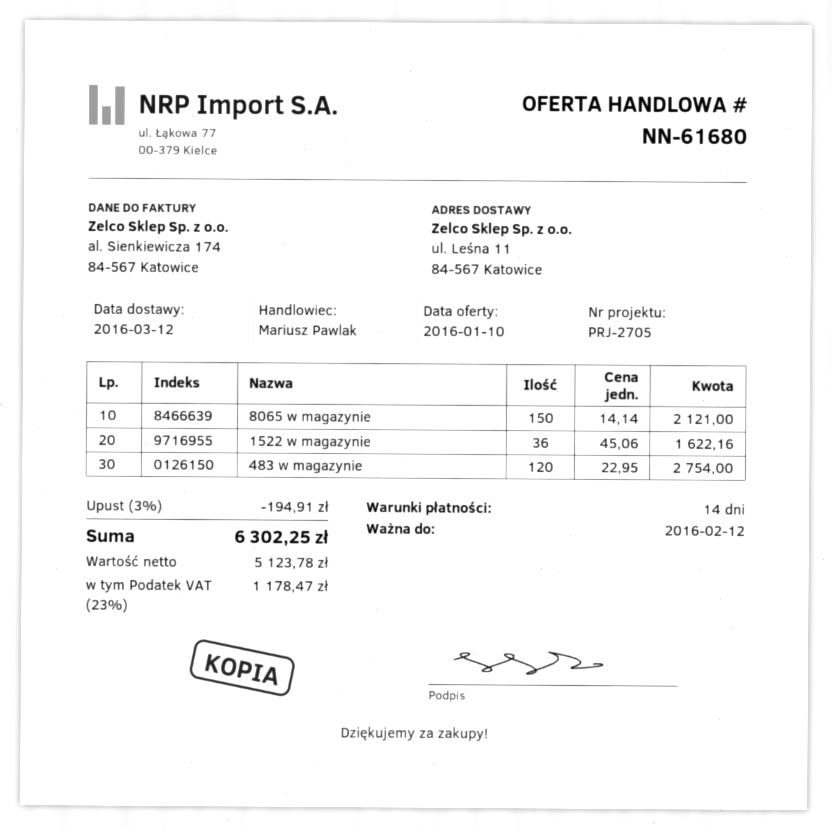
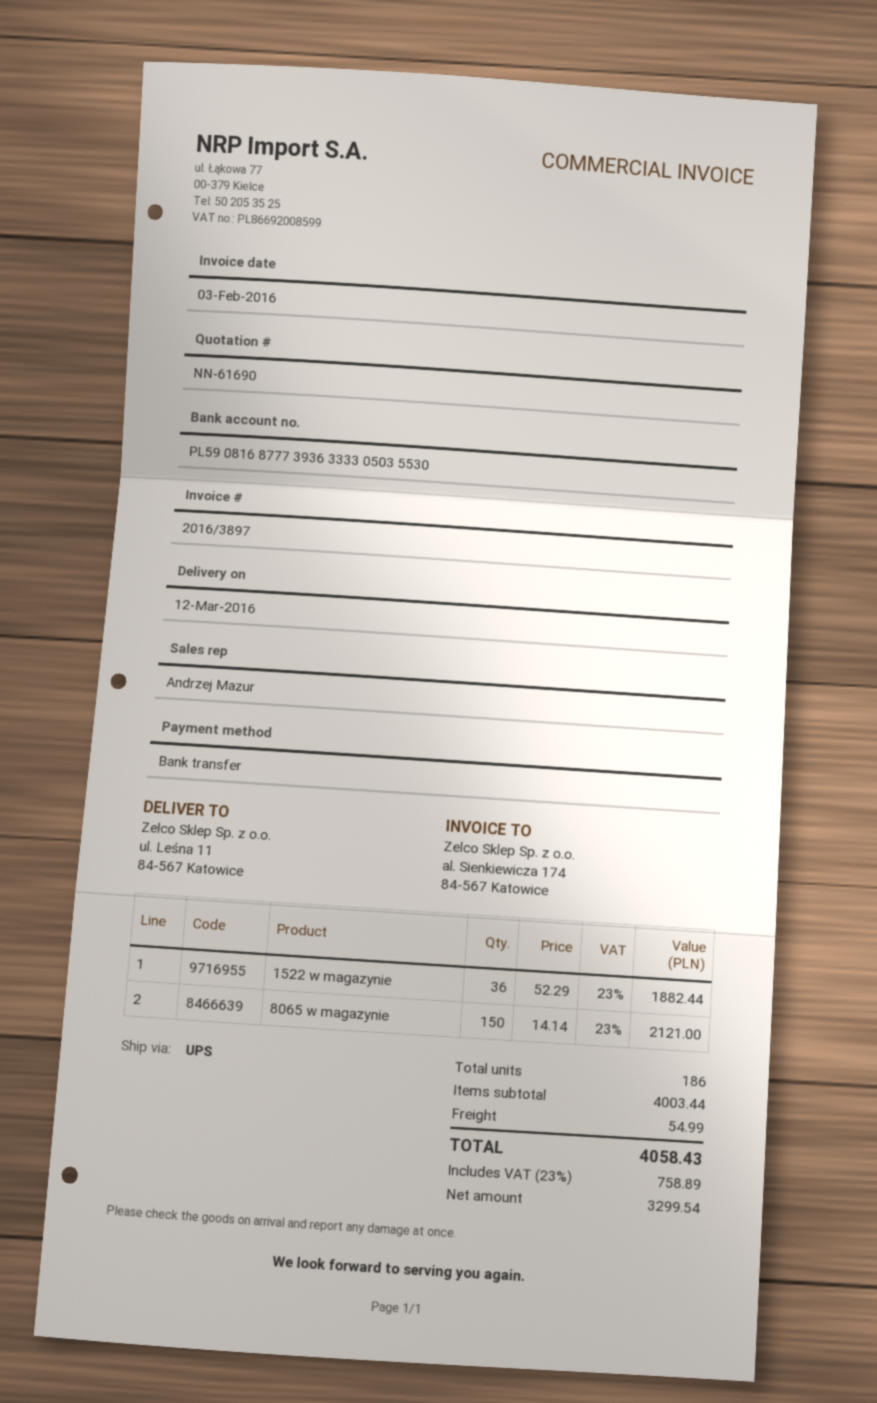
quote number: NN-61680 -> NN-61690
sales rep: Mariusz Pawlak -> Andrzej Mazur
1522 w magazynie: 36 x 45.06 = 1622.16 -> 36 x 52.29 = 1882.44
483 w magazynie: 120 x 22.95 = 2754.00 -> none
discount: 3% = 194.91 -> none
shipping: none -> 54.99
net: 5123.78 -> 3299.54
tax: 23% = 1178.47 -> 23% = 758.89
total: 6302.25 -> 4058.43

